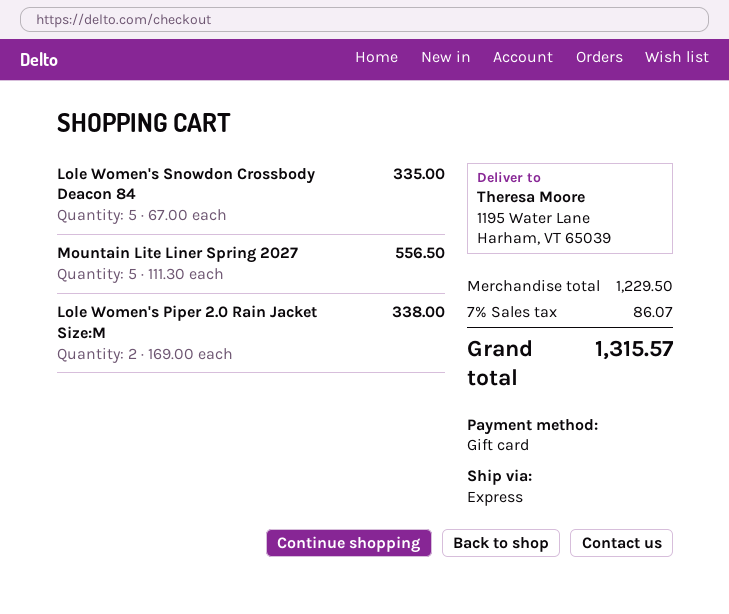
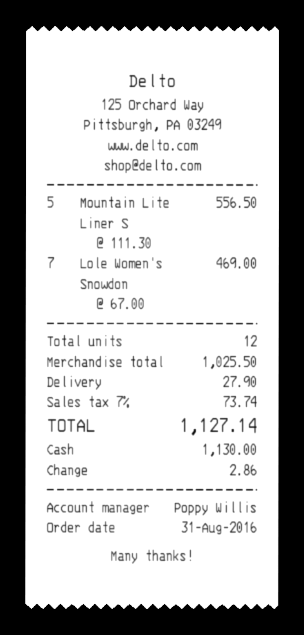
payment method: gift card -> cash
Lole Women's Snowdon Crossbody Deacon 84: 5 x 67.00 = 335.00 -> 7 x 67.00 = 469.00
Lole Women's Piper 2.0 Rain Jacket Size:M: 2 x 169.00 = 338.00 -> none
subtotal: 1229.50 -> 1025.50
shipping: none -> 27.90
tax: 7% = 86.07 -> 7% = 73.74
total: 1315.57 -> 1127.14

